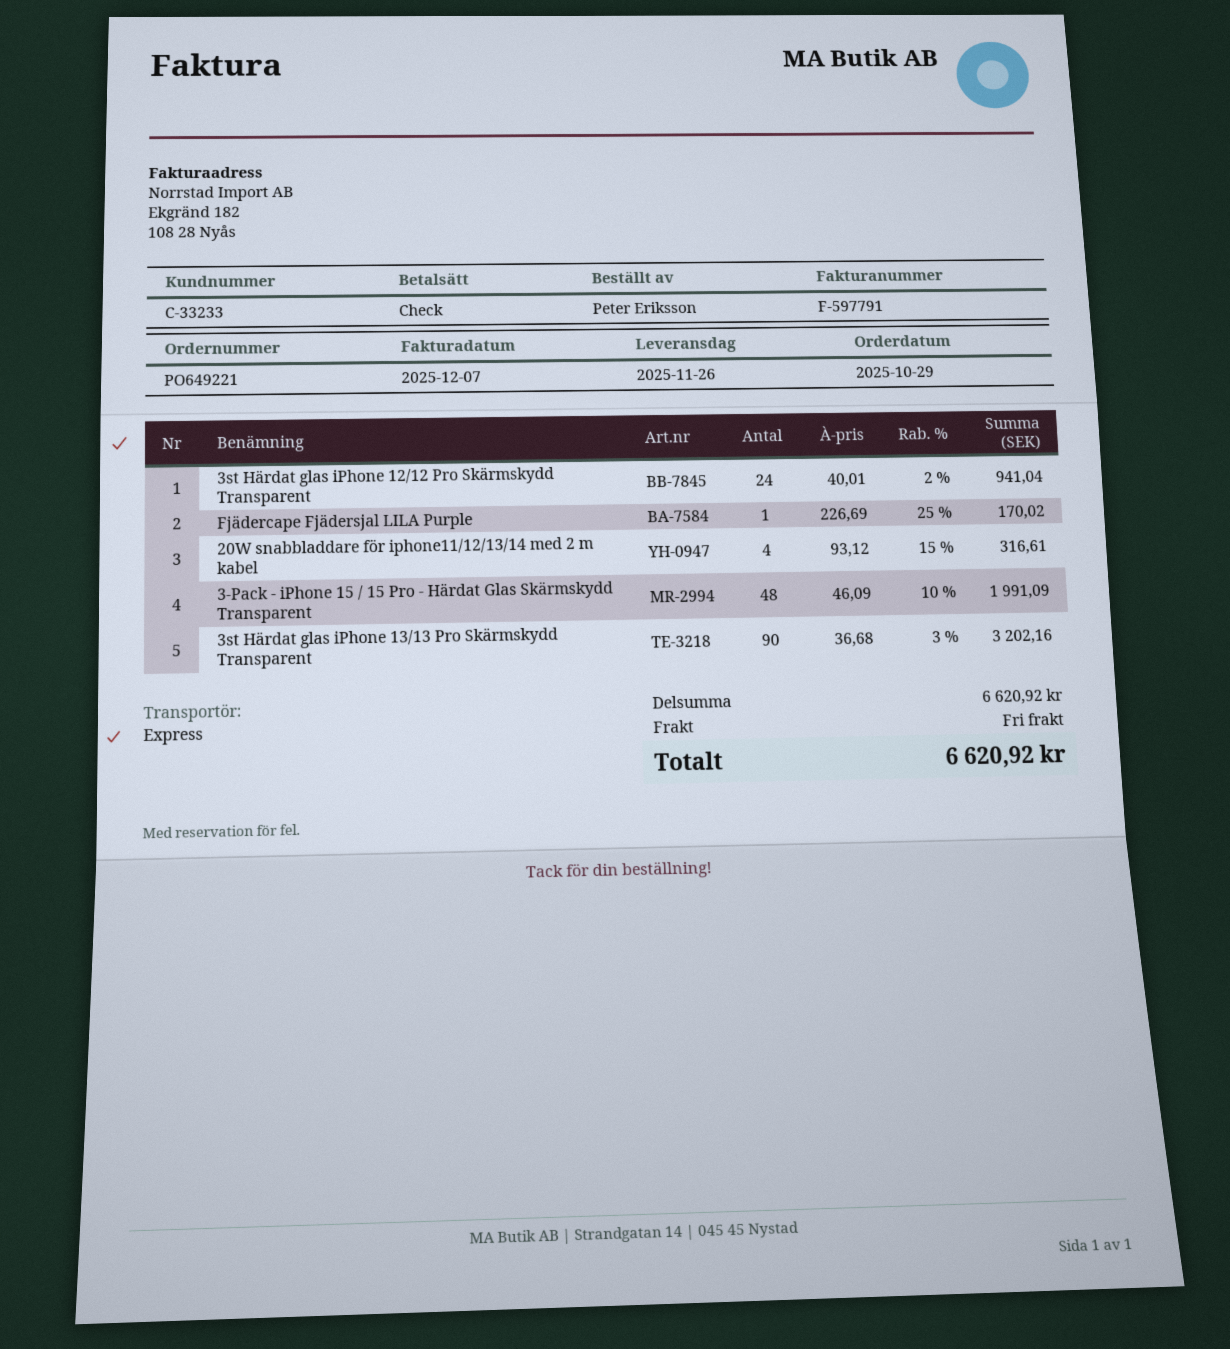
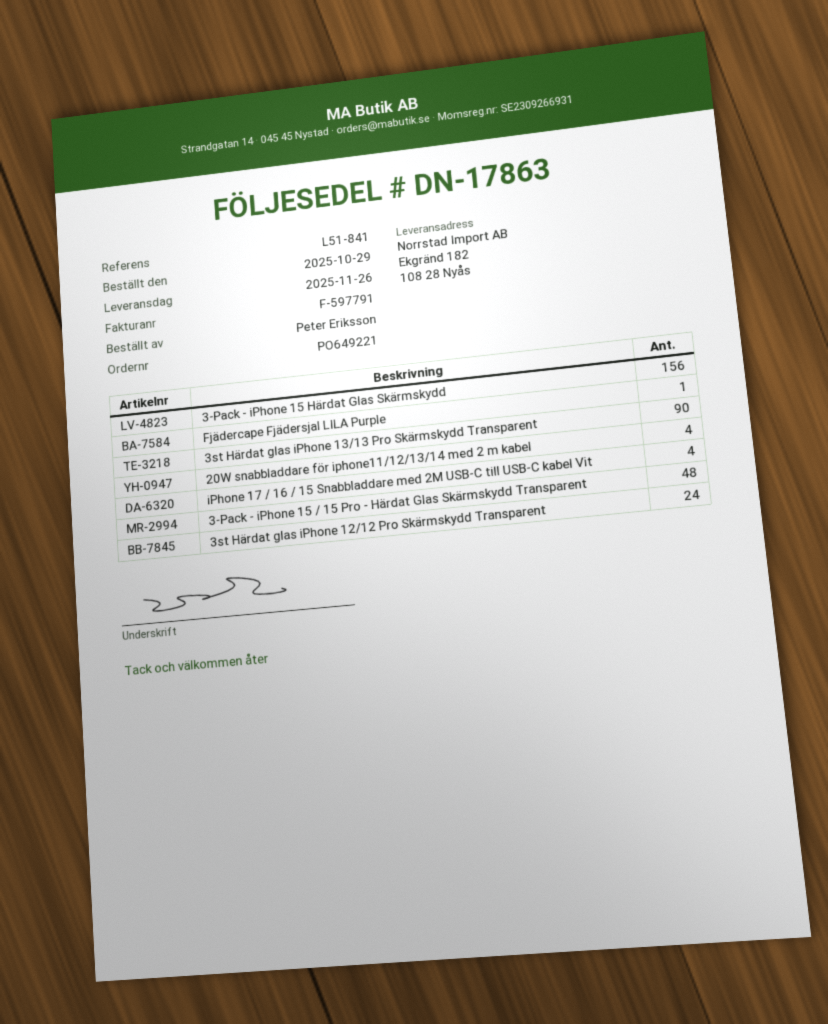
3-Pack - iPhone 15 Härdat Glas Skärmskydd: none -> 156
iPhone 17 / 16 / 15 Snabbladdare med 2M USB-C till USB-C kabel Vit: none -> 4

